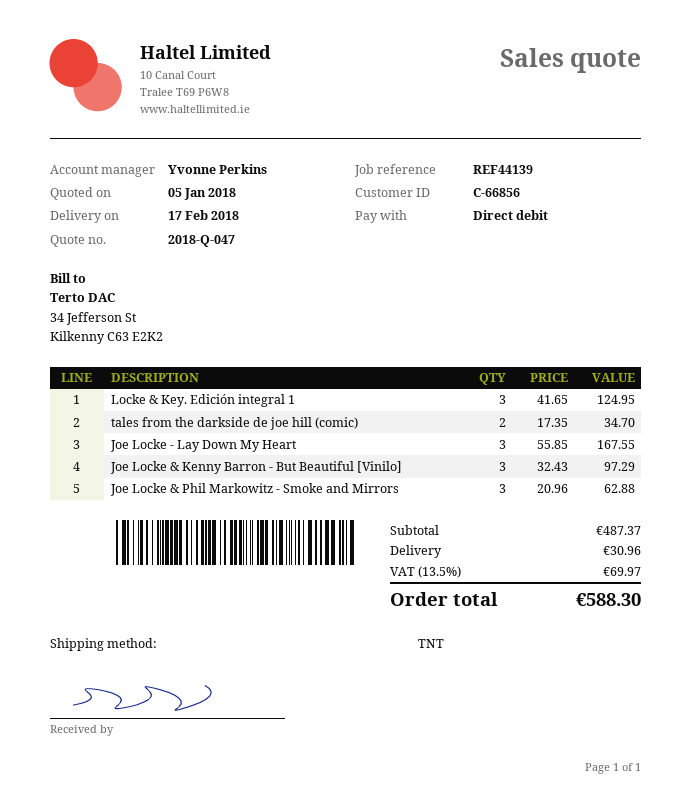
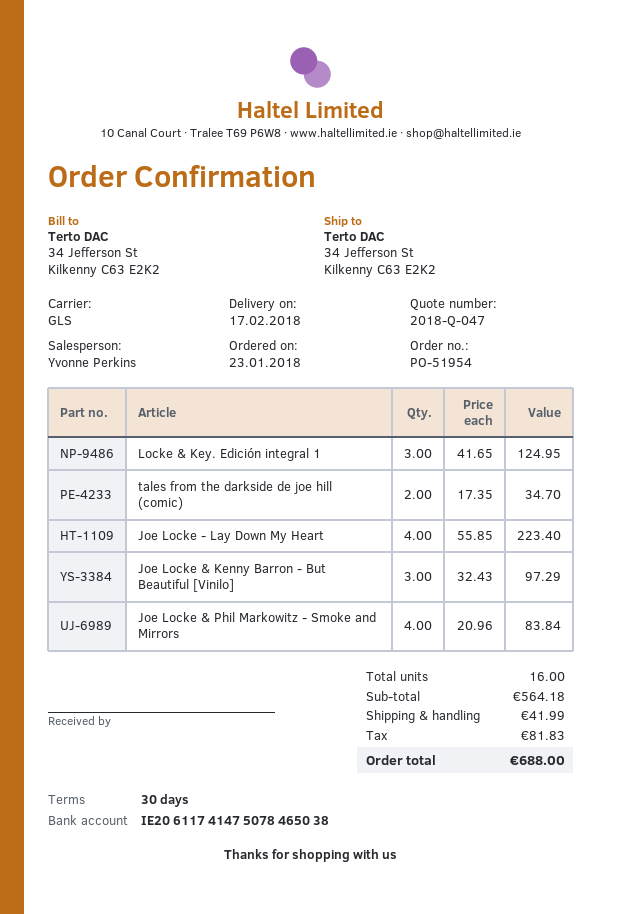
shipping method: TNT -> GLS
Joe Locke - Lay Down My Heart: 3 x 55.85 = 167.55 -> 4 x 55.85 = 223.40
Joe Locke & Phil Markowitz - Smoke and Mirrors: 3 x 20.96 = 62.88 -> 4 x 20.96 = 83.84
subtotal: 487.37 -> 564.18
shipping: 30.96 -> 41.99
tax: 69.97 -> 81.83
total: 588.30 -> 688.00

